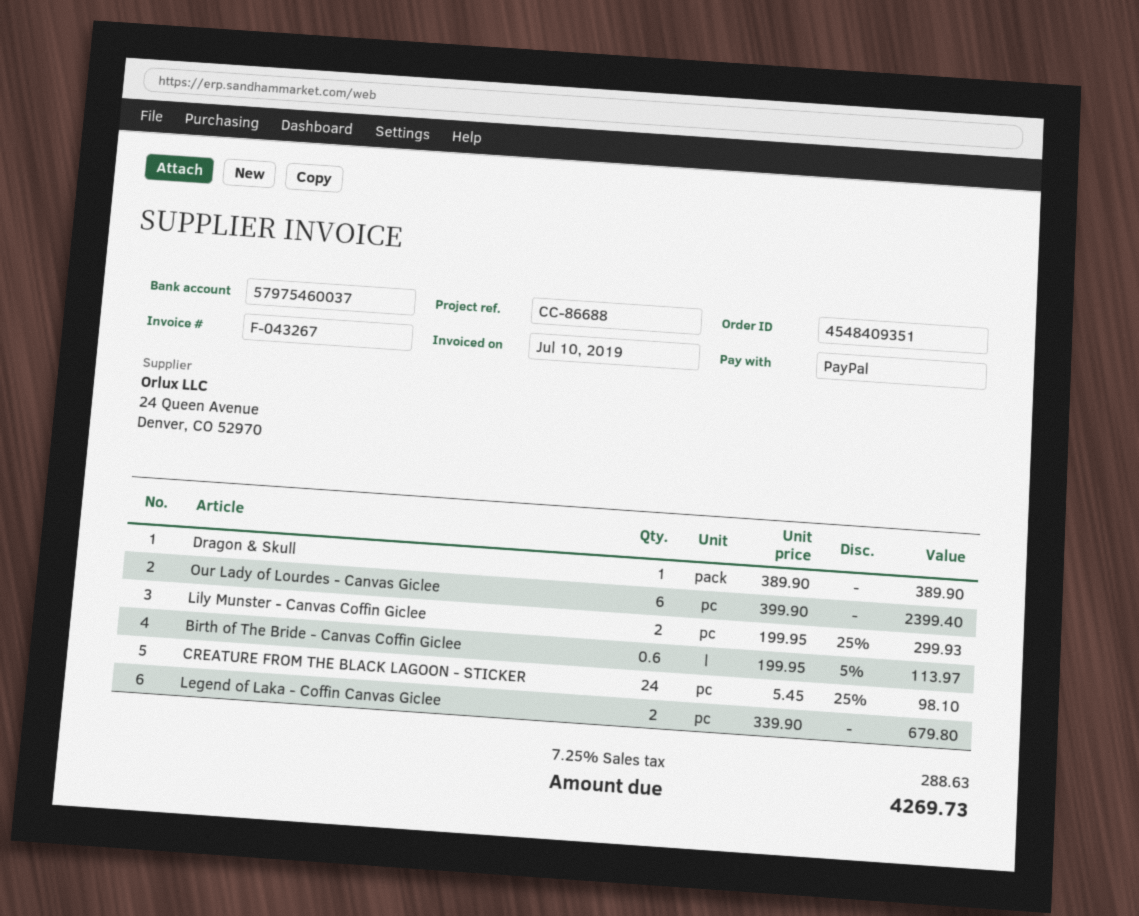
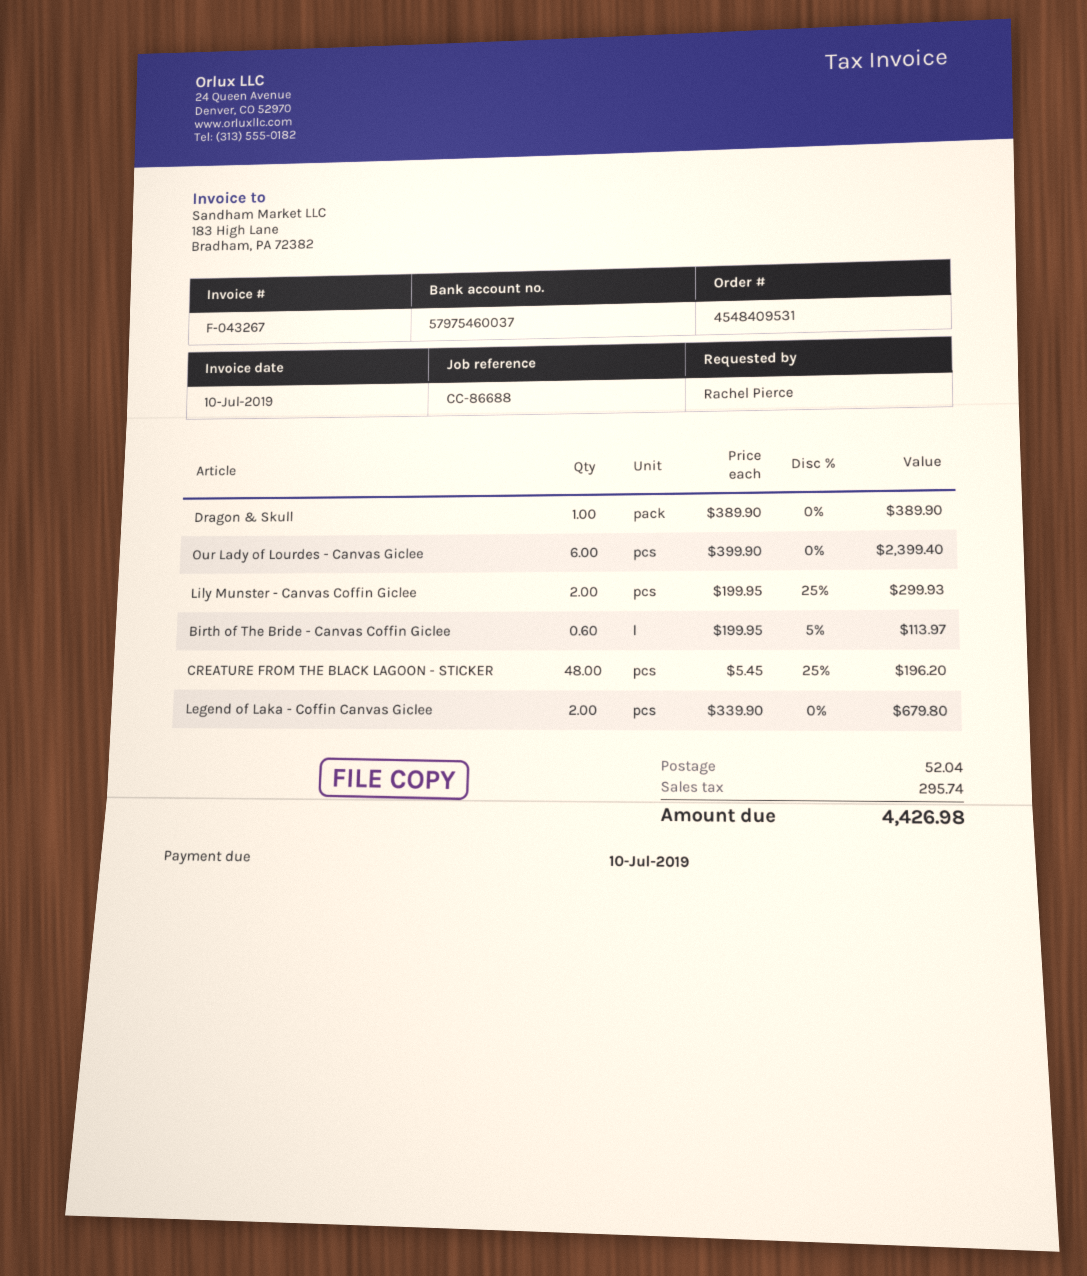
order number: 4548409351 -> 4548409531
CREATURE FROM THE BLACK LAGOON - STICKER: 24 x 5.45 - 25% = 98.10 -> 48 x 5.45 - 25% = 196.20
shipping: none -> 52.04
tax: 288.63 -> 295.74
total: 4269.73 -> 4426.98

